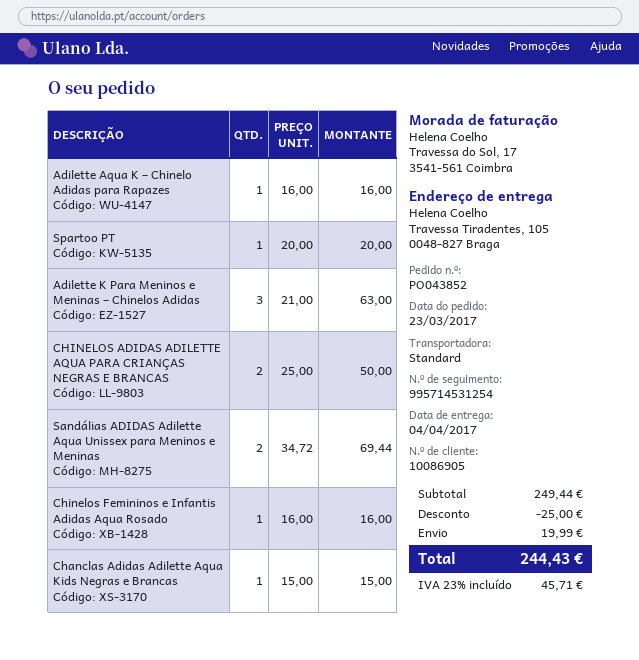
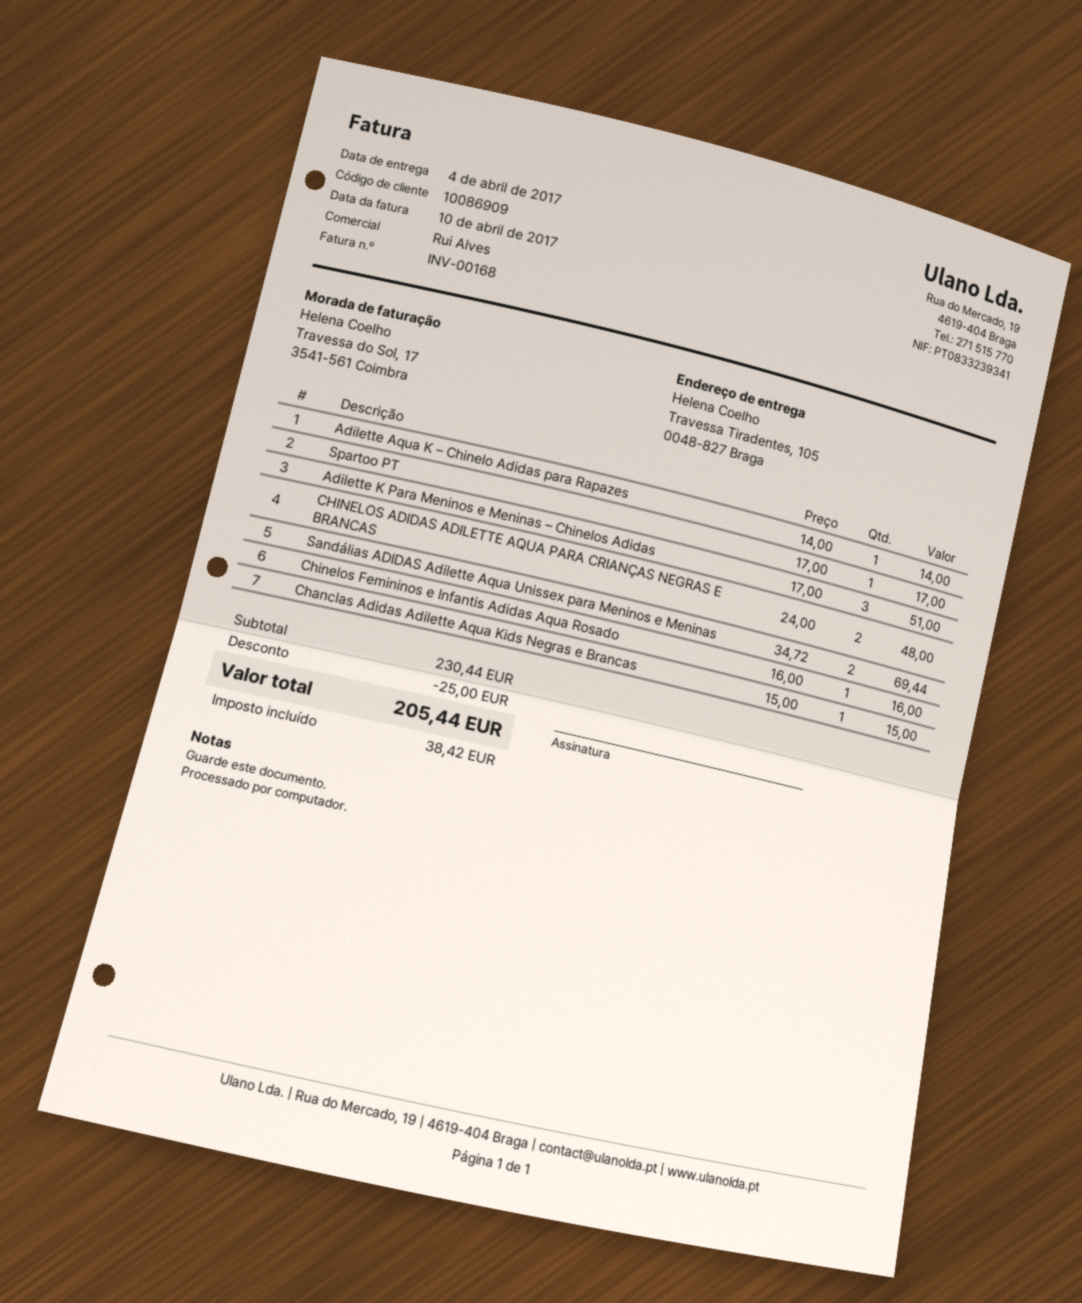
customer number: 10086905 -> 10086909
Adilette Aqua K – Chinelo Adidas para Rapazes: 1 x 16.00 = 16.00 -> 1 x 14.00 = 14.00
Spartoo PT: 1 x 20.00 = 20.00 -> 1 x 17.00 = 17.00
Adilette K Para Meninos e Meninas – Chinelos Adidas: 3 x 21.00 = 63.00 -> 3 x 17.00 = 51.00
CHINELOS ADIDAS ADILETTE AQUA PARA CRIANÇAS NEGRAS E BRANCAS: 2 x 25.00 = 50.00 -> 2 x 24.00 = 48.00
subtotal: 249.44 -> 230.44
shipping: 19.99 -> none
tax: 45.71 -> 38.42
total: 244.43 -> 205.44

